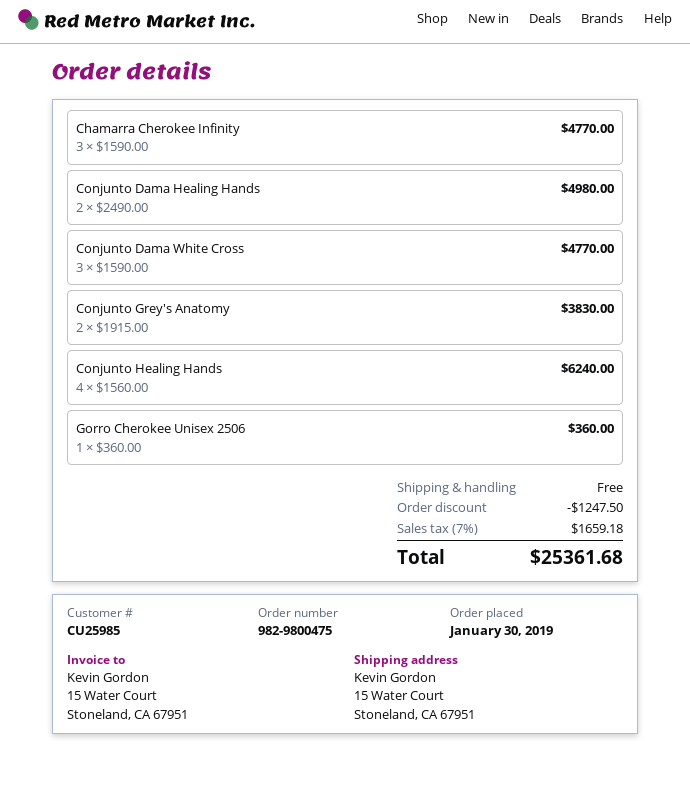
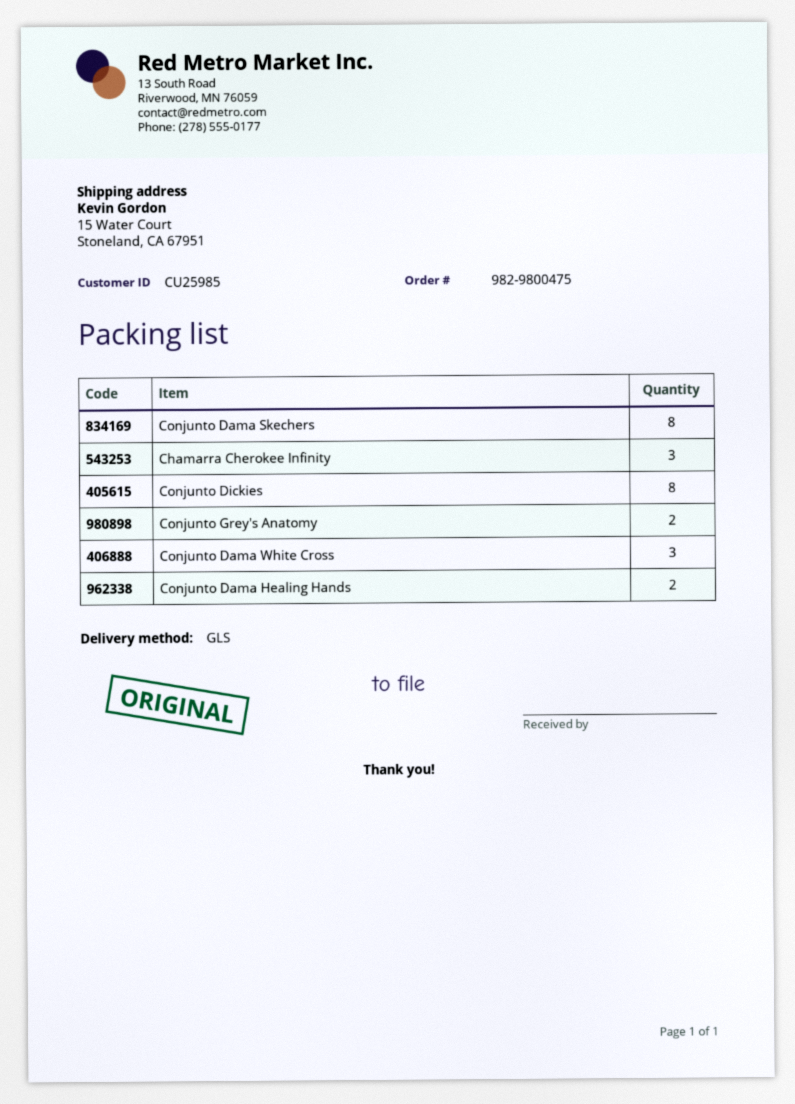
Conjunto Healing Hands: 4 -> none
Gorro Cherokee Unisex 2506: 1 -> none
Conjunto Dama Skechers: none -> 8
Conjunto Dickies: none -> 8

